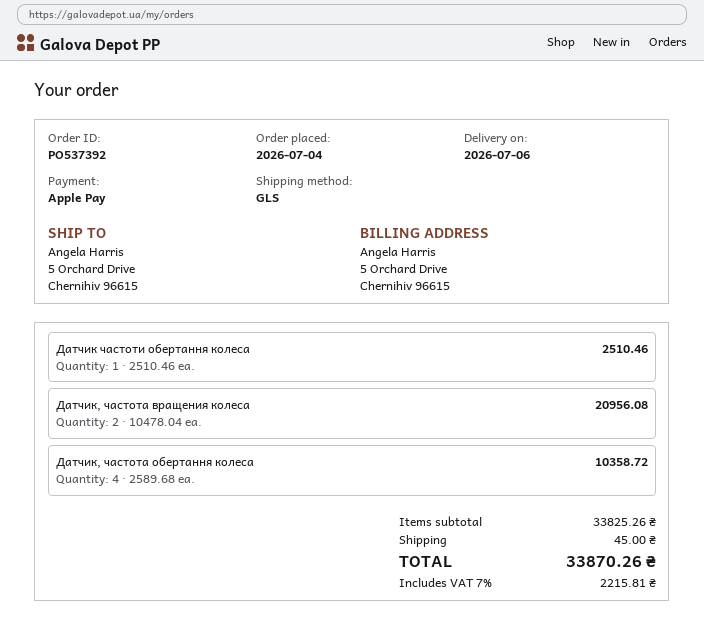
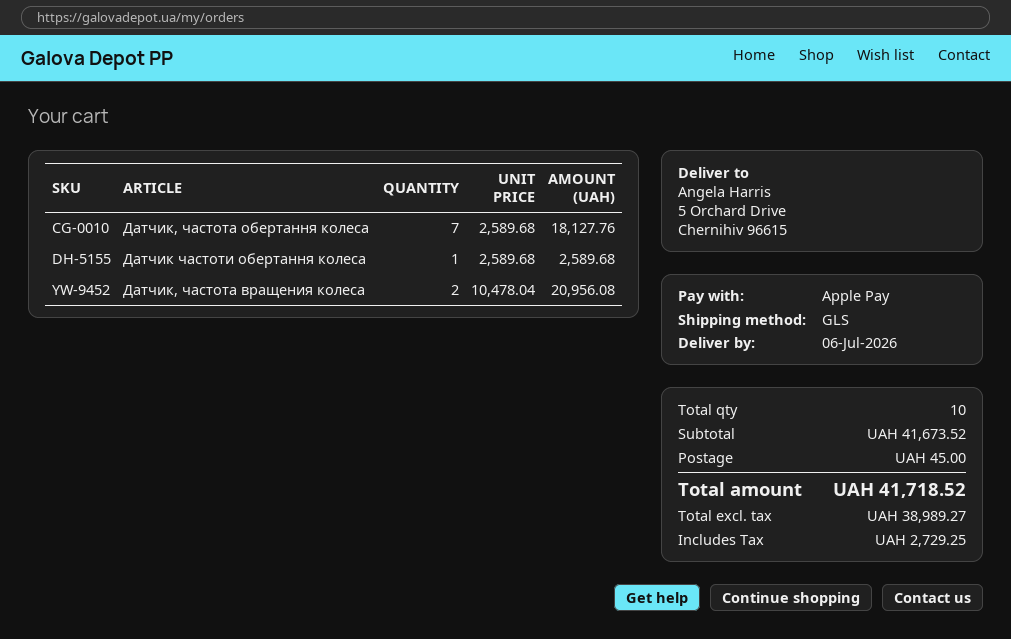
Датчик частоти обертання колеса: 1 x 2510.46 = 2510.46 -> 1 x 2589.68 = 2589.68
Датчик, частота обертання колеса: 4 x 2589.68 = 10358.72 -> 7 x 2589.68 = 18127.76
subtotal: 33825.26 -> 41673.52
tax: 2215.81 -> 2729.25
total: 33870.26 -> 41718.52

